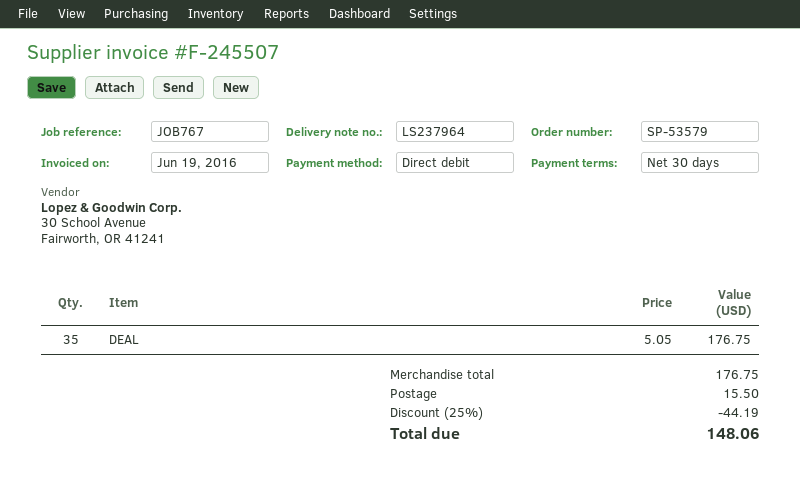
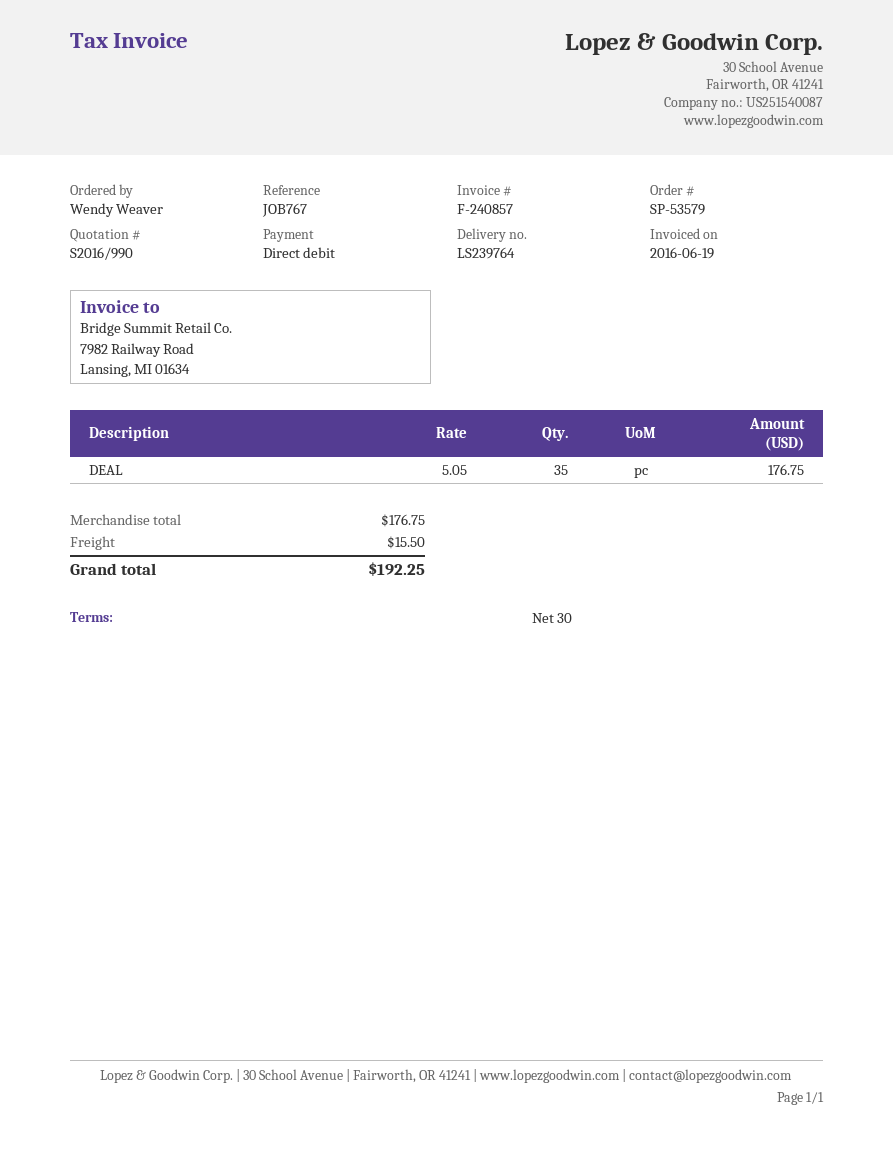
delivery note number: LS237964 -> LS239764
invoice number: F-245507 -> F-240857
discount: 25% = 44.19 -> none
total: 148.06 -> 192.25

